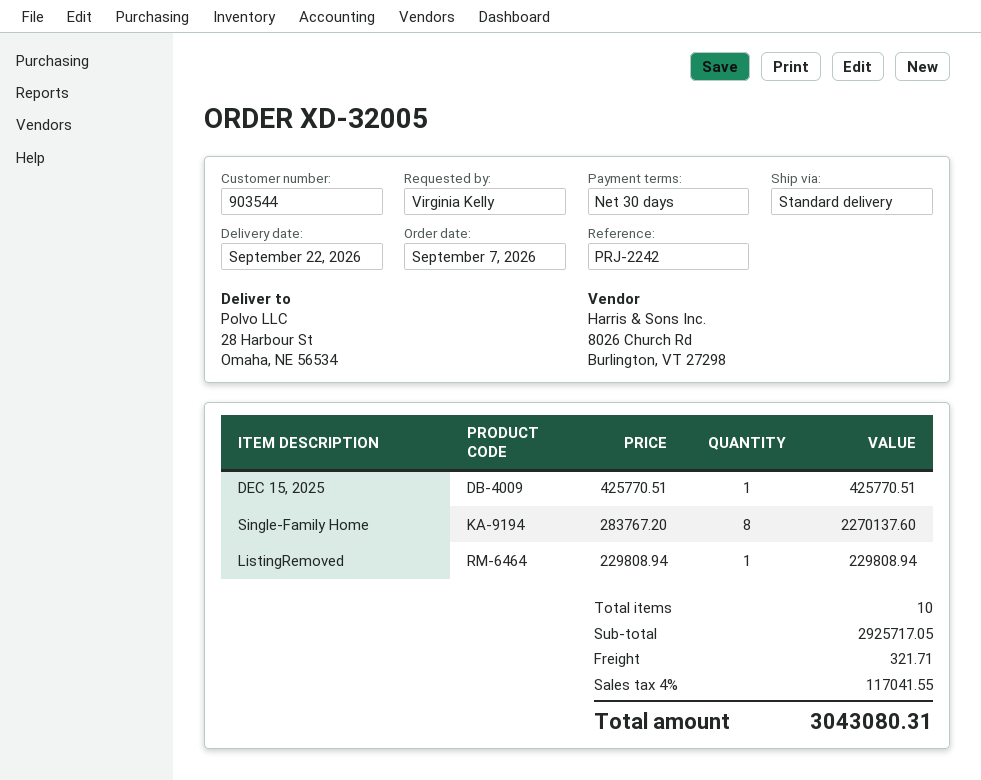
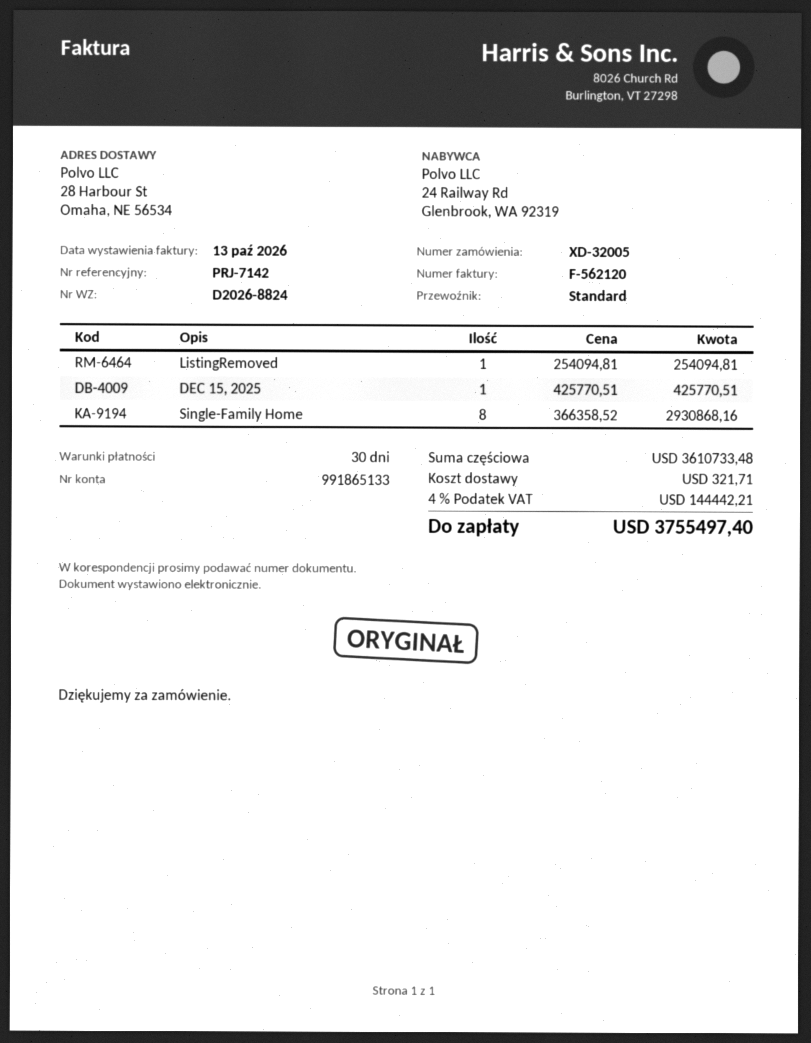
reference: PRJ-2242 -> PRJ-7142
Single-Family Home: 8 x 283767.20 = 2270137.60 -> 8 x 366358.52 = 2930868.16
ListingRemoved: 1 x 229808.94 = 229808.94 -> 1 x 254094.81 = 254094.81
subtotal: 2925717.05 -> 3610733.48
tax: 4% = 117041.55 -> 4% = 144442.21
total: 3043080.31 -> 3755497.40

